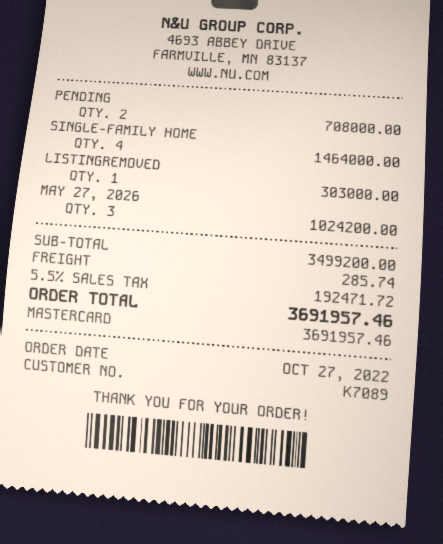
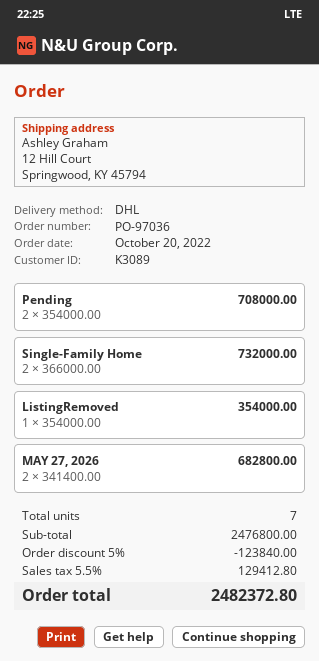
order date: 2022-10-27 -> 2022-10-20
customer number: K7089 -> K3089
SINGLE-FAMILY HOME: 4 for 1464000.00 -> 2 for 732000.00
LISTINGREMOVED: 1 for 303000.00 -> 1 for 354000.00
MAY 27, 2026: 3 for 1024200.00 -> 2 for 682800.00
subtotal: 3499200.00 -> 2476800.00
discount: none -> 5% = 123840.00
shipping: 285.74 -> none
tax: 5.5% = 192471.72 -> 5.5% = 129412.80
total: 3691957.46 -> 2482372.80

